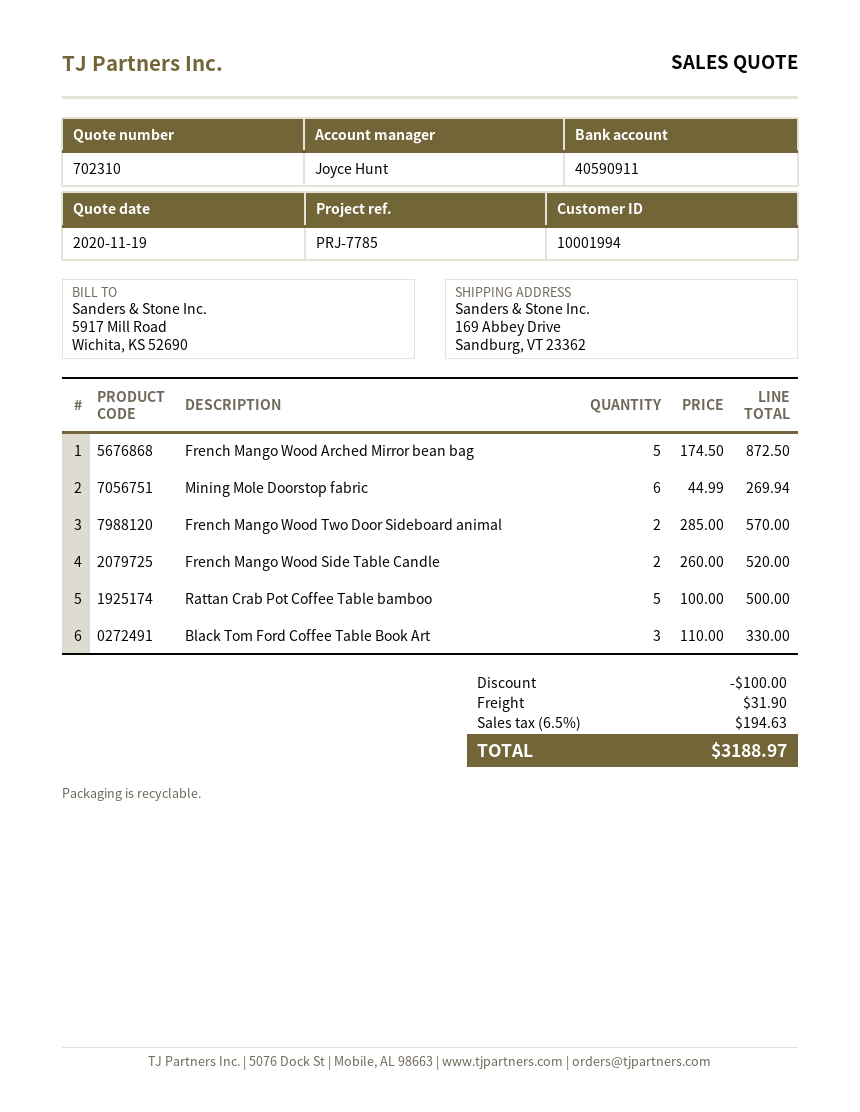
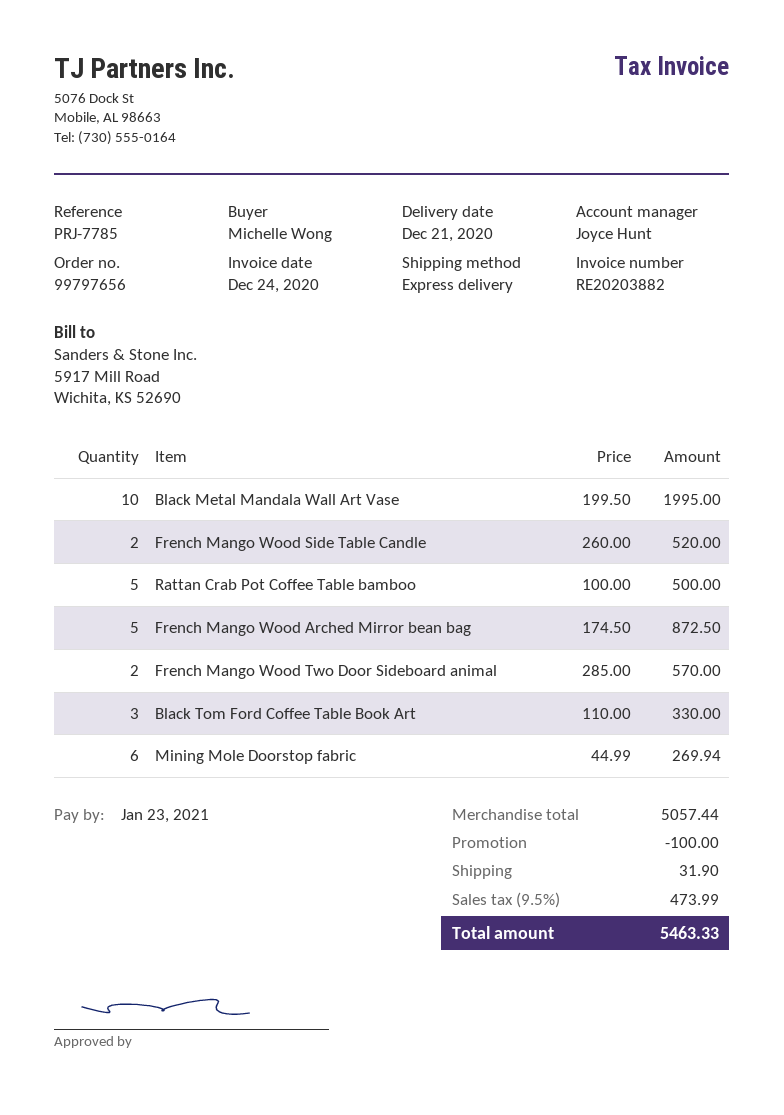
Black Metal Mandala Wall Art Vase: none -> 10 x 199.50 = 1995.00
tax: 6.5% = 194.63 -> 9.5% = 473.99
total: 3188.97 -> 5463.33

